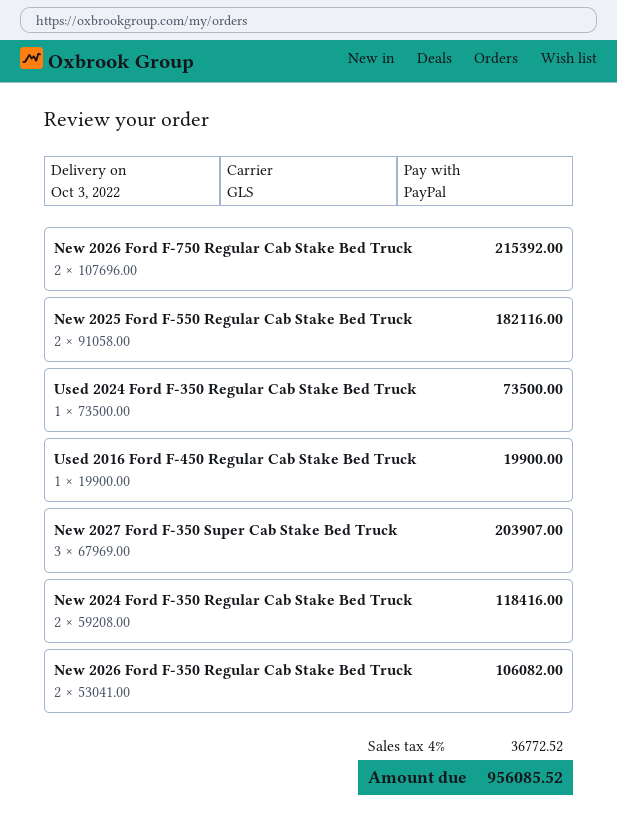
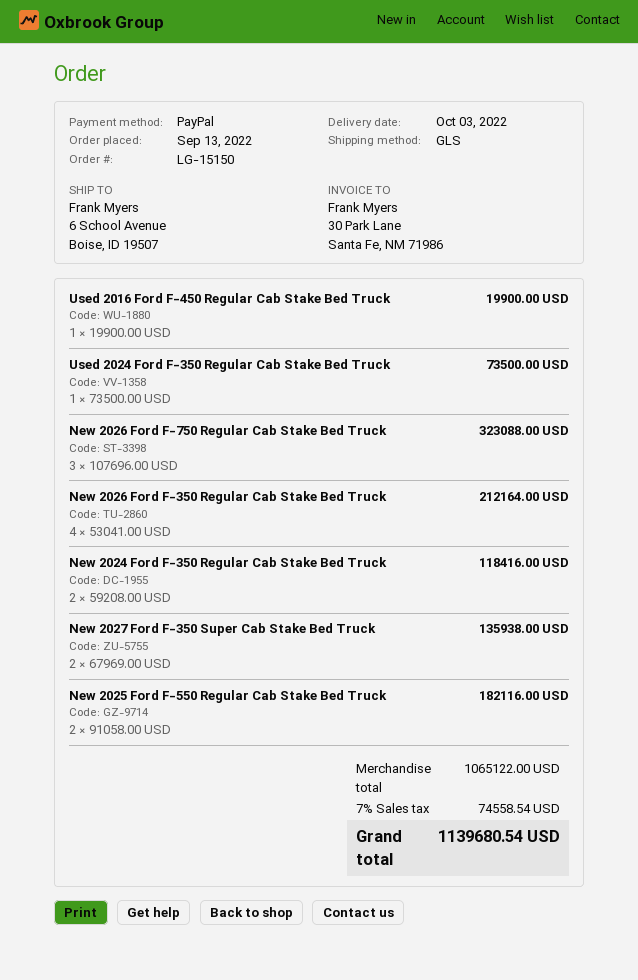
New 2026 Ford F-750 Regular Cab Stake Bed Truck: 2 x 107696.00 = 215392.00 -> 3 x 107696.00 = 323088.00
New 2027 Ford F-350 Super Cab Stake Bed Truck: 3 x 67969.00 = 203907.00 -> 2 x 67969.00 = 135938.00
New 2026 Ford F-350 Regular Cab Stake Bed Truck: 2 x 53041.00 = 106082.00 -> 4 x 53041.00 = 212164.00
tax: 4% = 36772.52 -> 7% = 74558.54
total: 956085.52 -> 1139680.54

